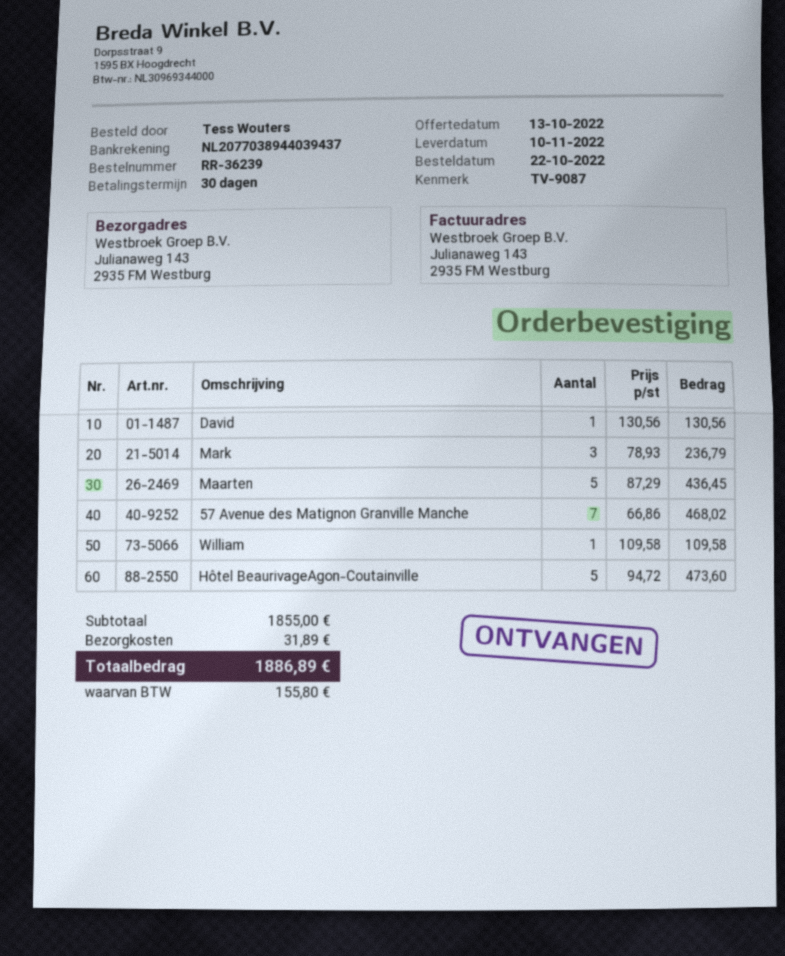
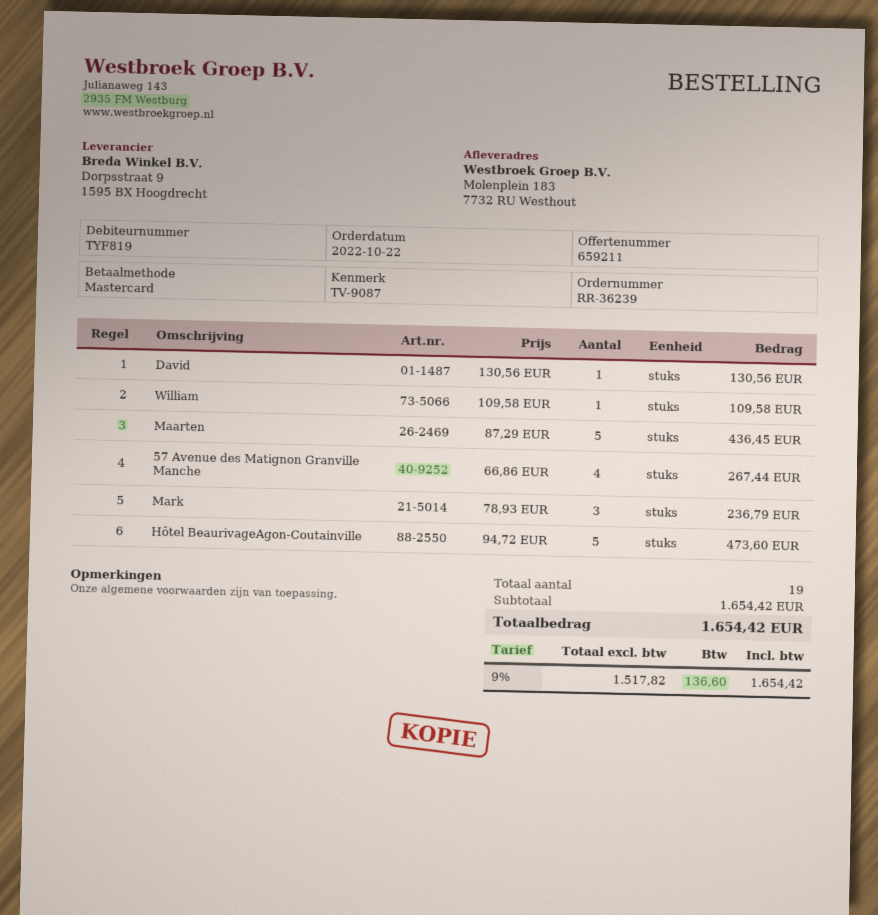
ship to: Julianaweg 143, 2935 FM Westburg -> Molenplein 183, 7732 RU Westhout
57 Avenue des Matignon Granville Manche: 7 x 66.86 = 468.02 -> 4 x 66.86 = 267.44
subtotal: 1855.00 -> 1654.42
shipping: 31.89 -> none
tax: 155.80 -> 136.60
total: 1886.89 -> 1654.42

